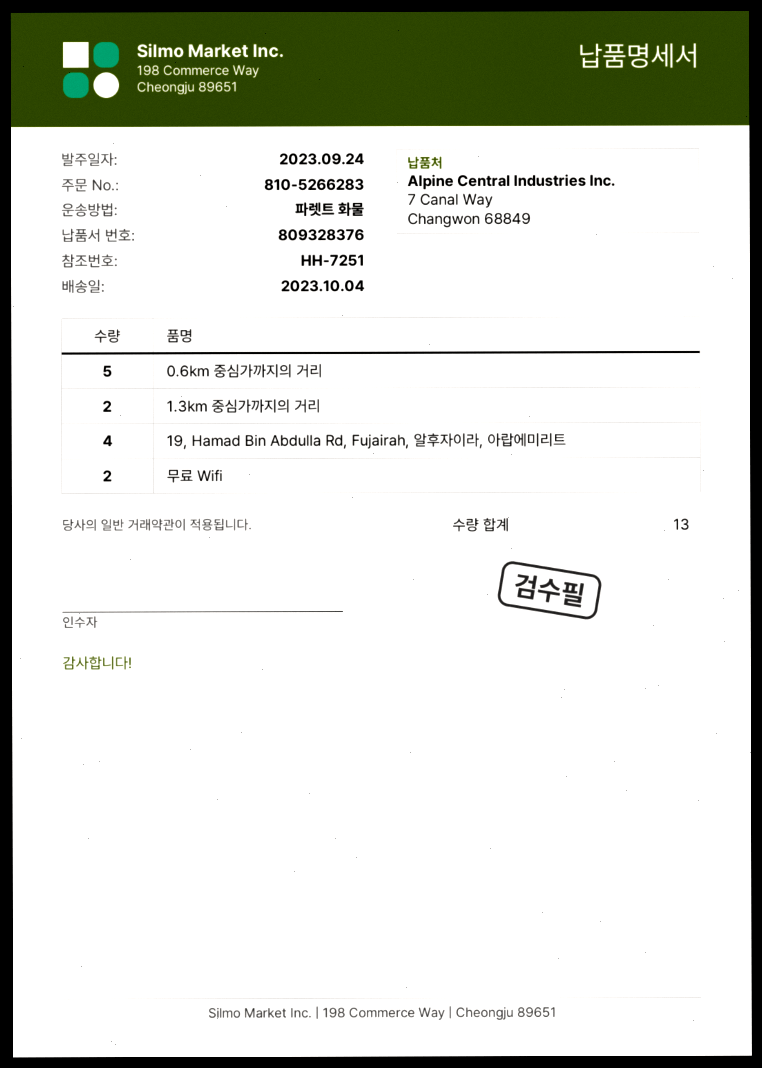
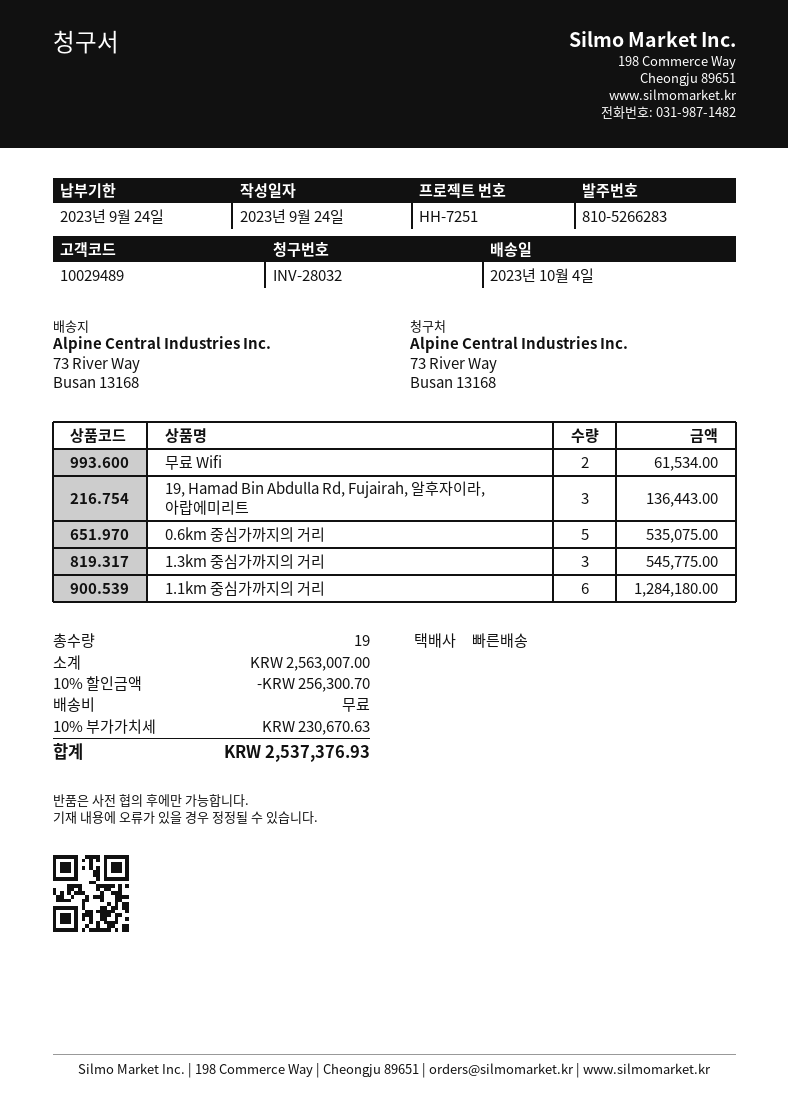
shipping method: pallet freight -> express
ship to: 7 Canal Way, Changwon 68849 -> 73 River Way, Busan 13168
1.3km 중심가까지의 거리: 2 -> 3
19, Hamad Bin Abdulla Rd, Fujairah, 알후자이라, 아랍에미리트: 4 -> 3
1.1km 중심가까지의 거리: none -> 6
total quantity: 13 -> 19

